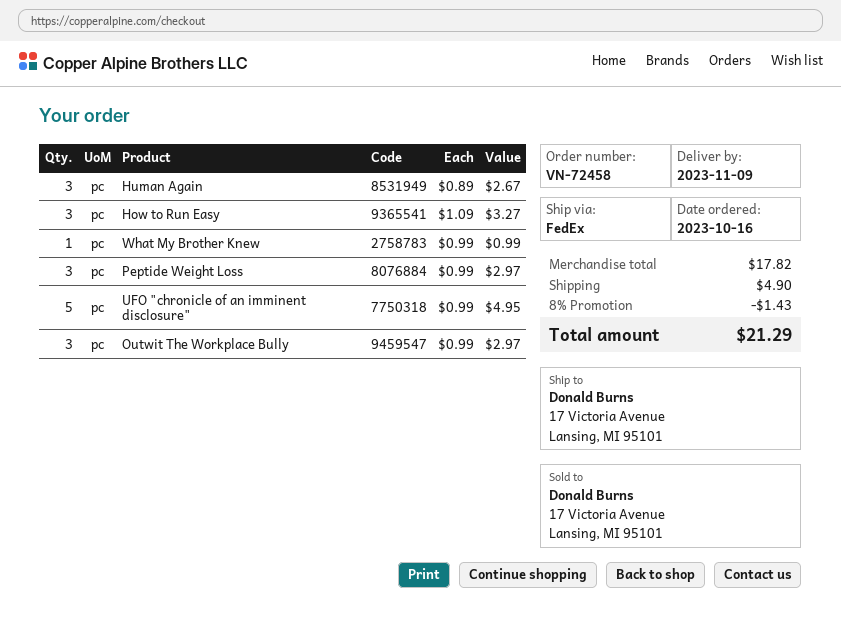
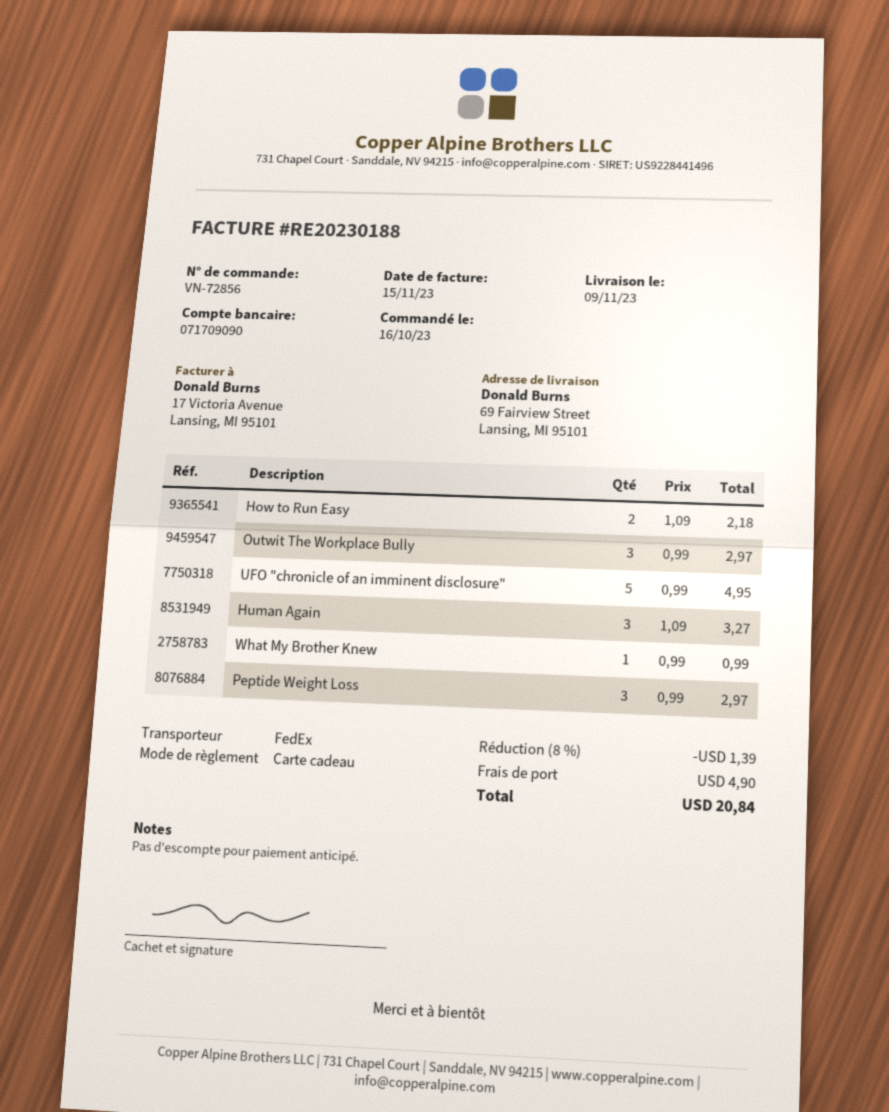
order number: VN-72458 -> VN-72856
ship to: 17 Victoria Avenue, Lansing, MI 95101 -> 69 Fairview Street, Lansing, MI 95101
Human Again: 3 x 0.89 = 2.67 -> 3 x 1.09 = 3.27
How to Run Easy: 3 x 1.09 = 3.27 -> 2 x 1.09 = 2.18
discount: 8% = 1.43 -> 8% = 1.39
total: 21.29 -> 20.84

